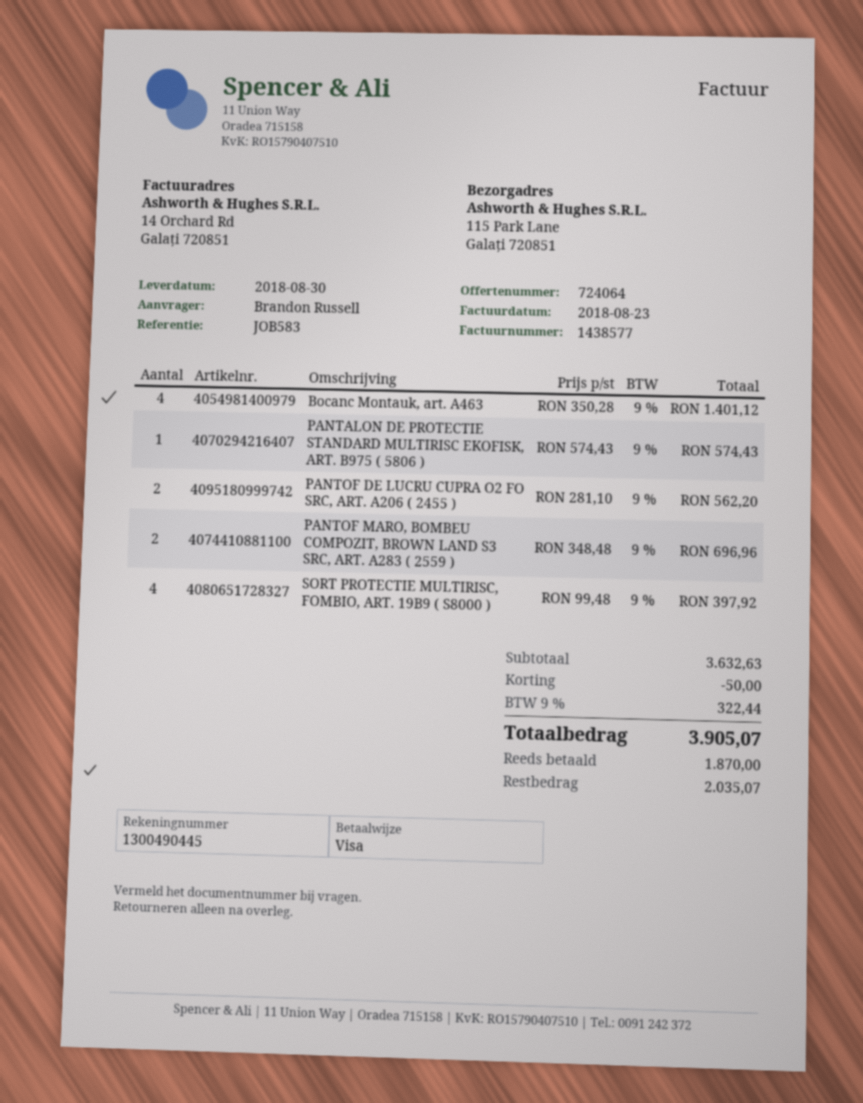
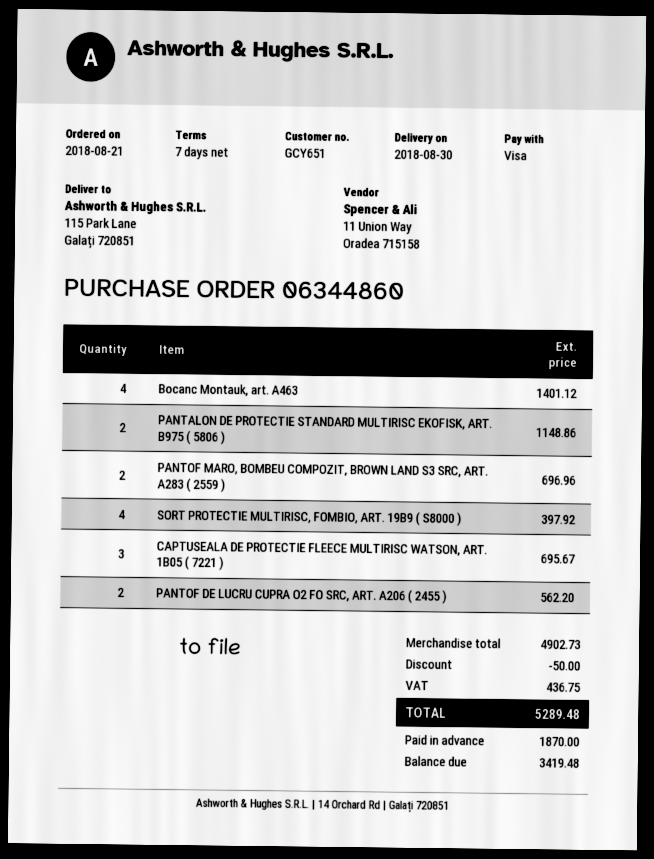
PANTALON DE PROTECTIE STANDARD MULTIRISC EKOFISK, ART. B975 ( 5806 ): 1 for 574.43 -> 2 for 1148.86
CAPTUSEALA DE PROTECTIE FLEECE MULTIRISC WATSON, ART. 1B05 ( 7221 ): none -> 3 for 695.67
subtotal: 3632.63 -> 4902.73
tax: 322.44 -> 436.75
total: 3905.07 -> 5289.48
balance: 2035.07 -> 3419.48

